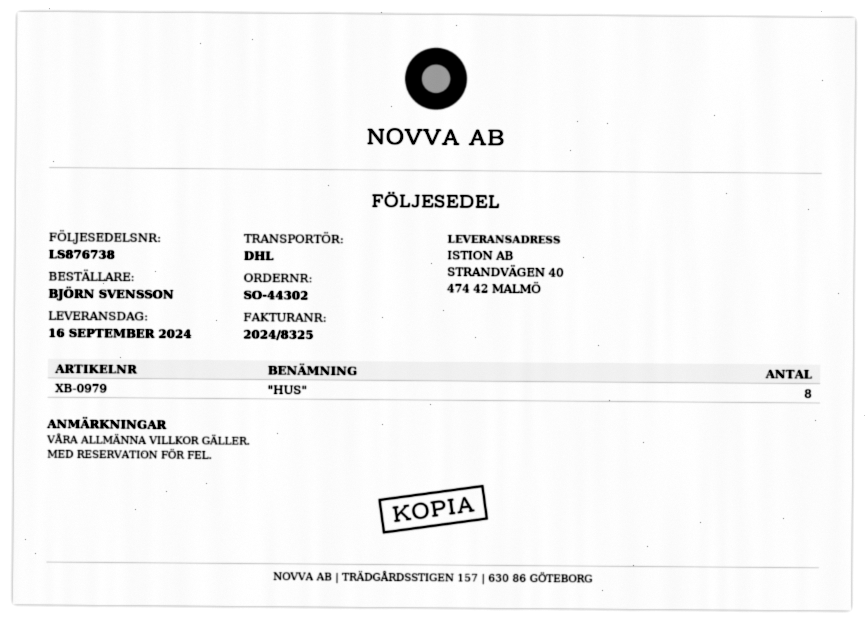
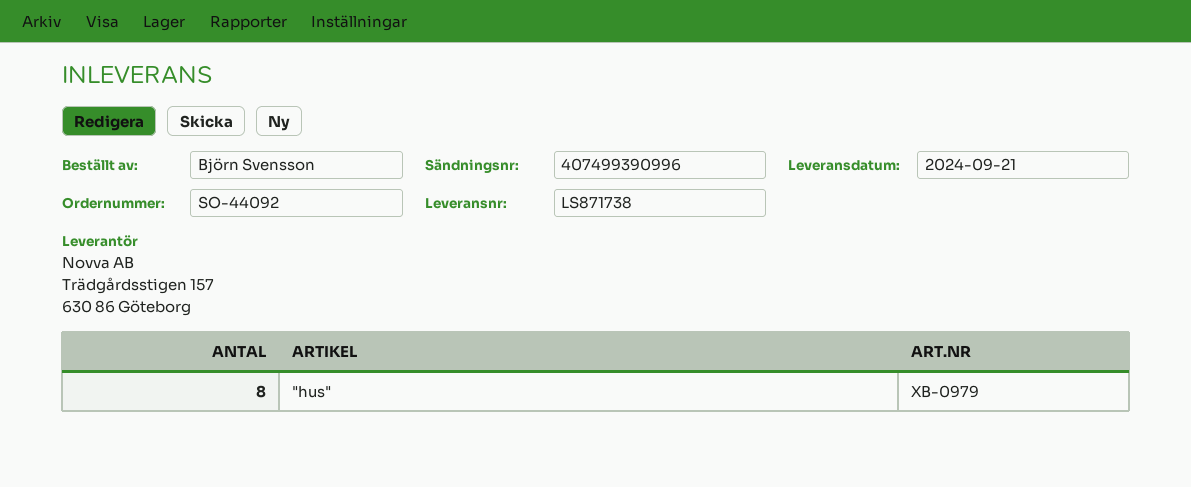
order number: SO-44302 -> SO-44092
delivery note number: LS876738 -> LS871738
delivery date: 2024-09-16 -> 2024-09-21

